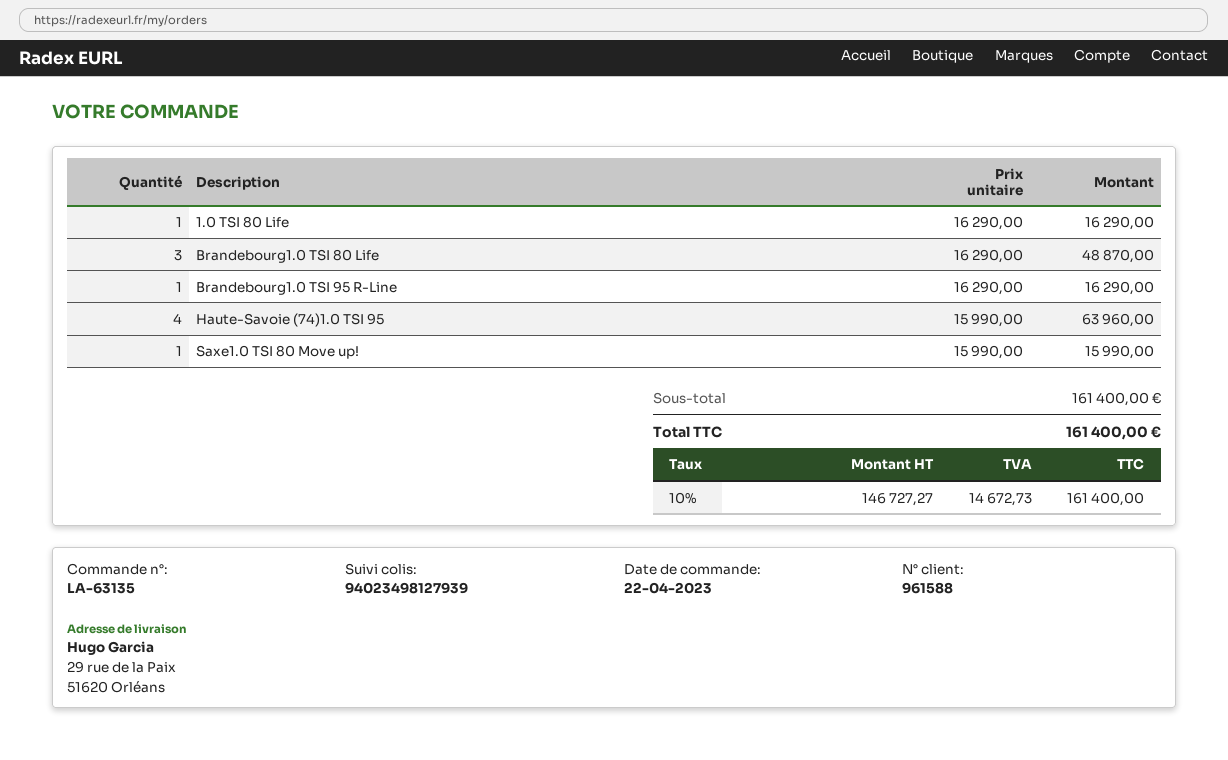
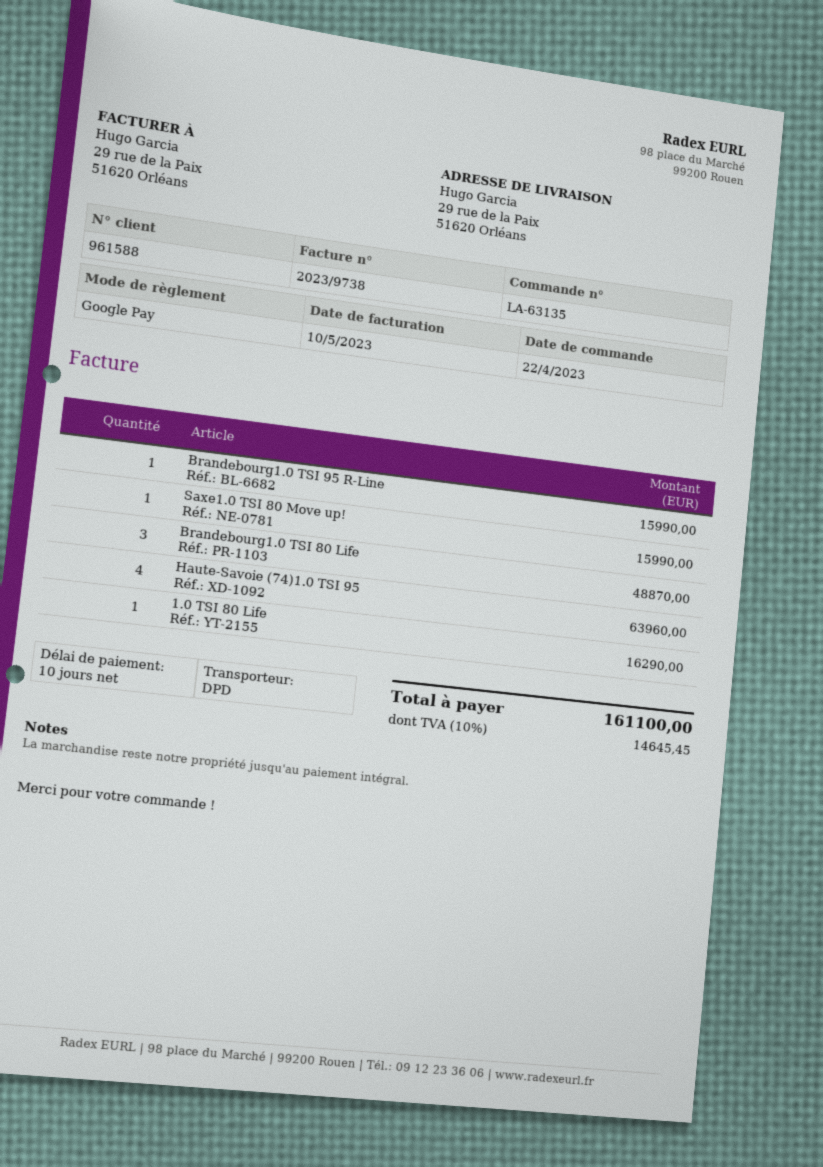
Brandebourg1.0 TSI 95 R-Line: 1 for 16290.00 -> 1 for 15990.00
tax: 10% = 14672.73 -> 10% = 14645.45
total: 161400.00 -> 161100.00

